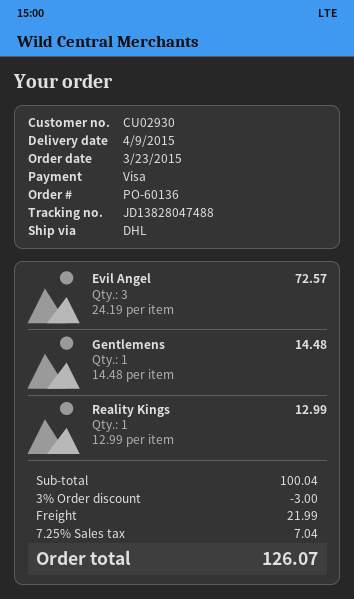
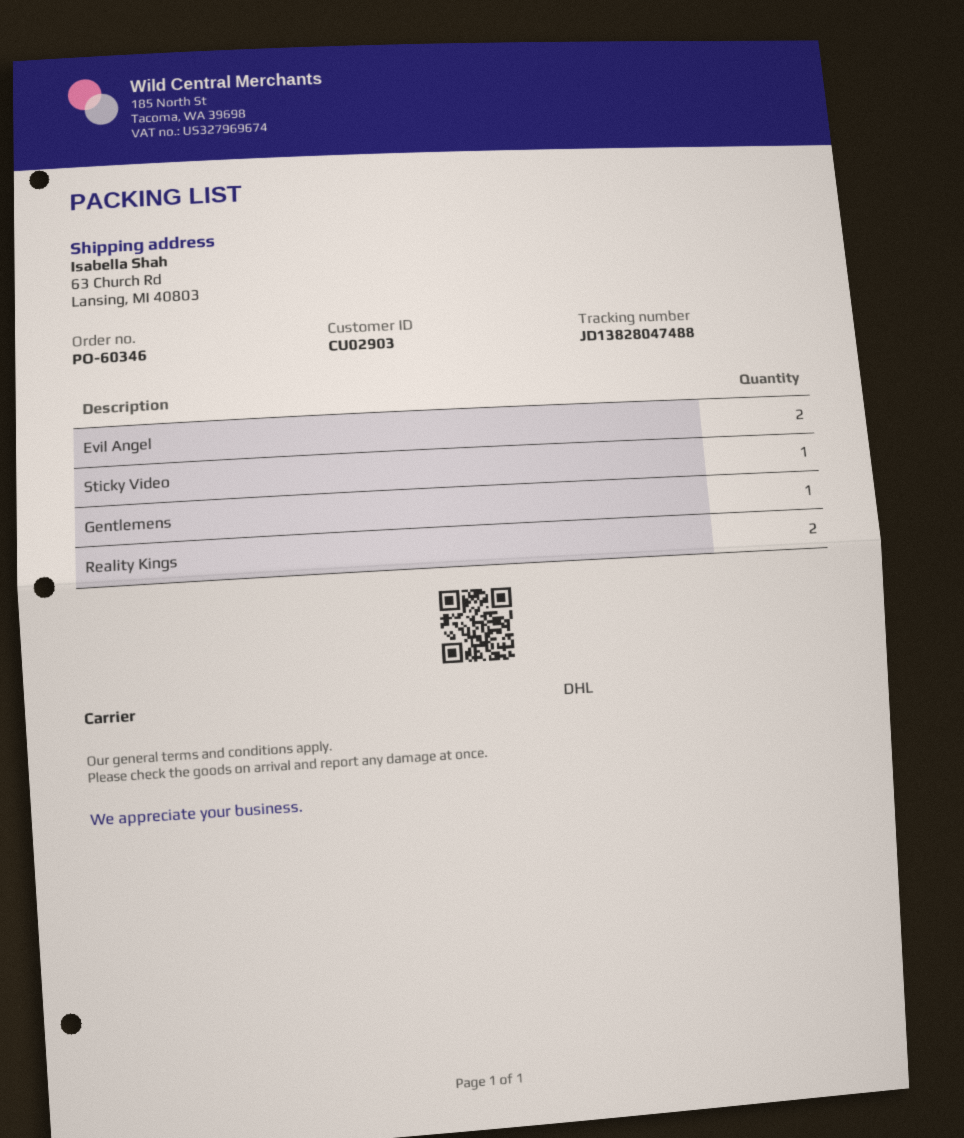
order number: PO-60136 -> PO-60346
customer number: CU02930 -> CU02903
Evil Angel: 3 -> 2
Reality Kings: 1 -> 2
Sticky Video: none -> 1

